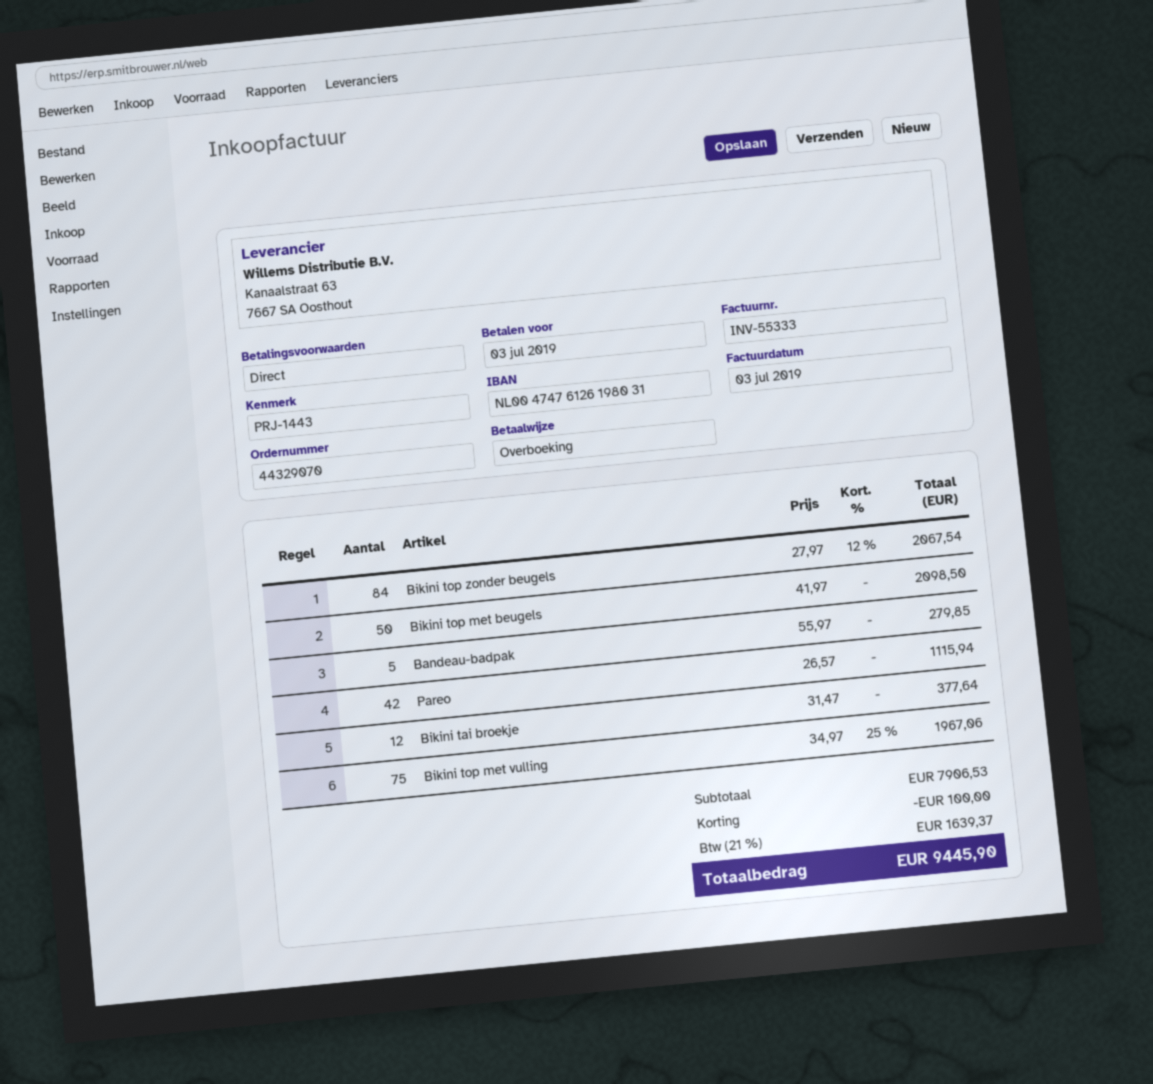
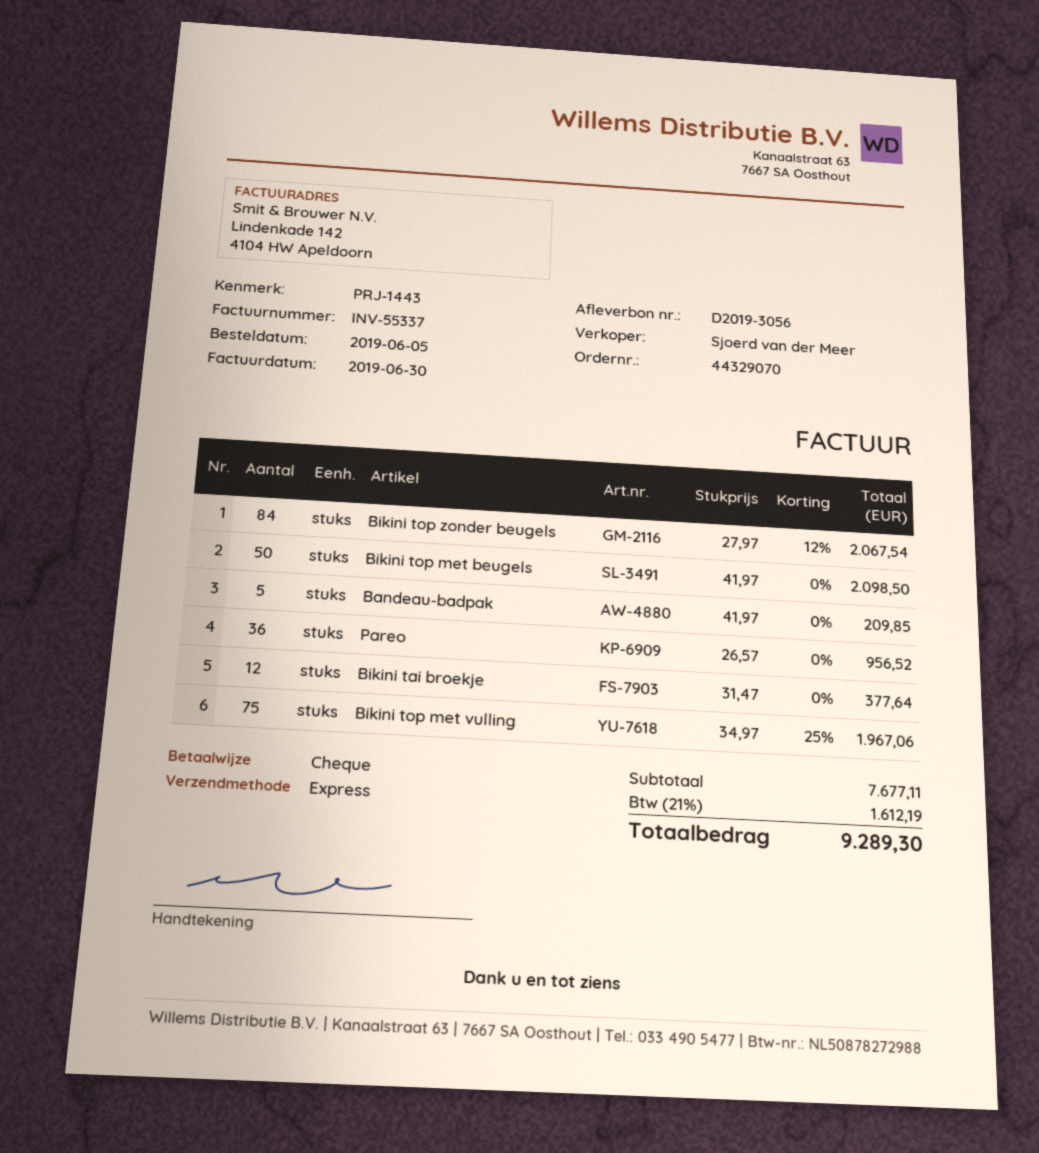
invoice number: INV-55333 -> INV-55337
invoice date: 2019-07-03 -> 2019-06-30
payment method: bank transfer -> cheque
Bandeau-badpak: 5 x 55.97 = 279.85 -> 5 x 41.97 = 209.85
Pareo: 42 x 26.57 = 1115.94 -> 36 x 26.57 = 956.52
subtotal: 7906.53 -> 7677.11
discount: 100.00 -> none
tax: 21% = 1639.37 -> 21% = 1612.19
total: 9445.90 -> 9289.30

